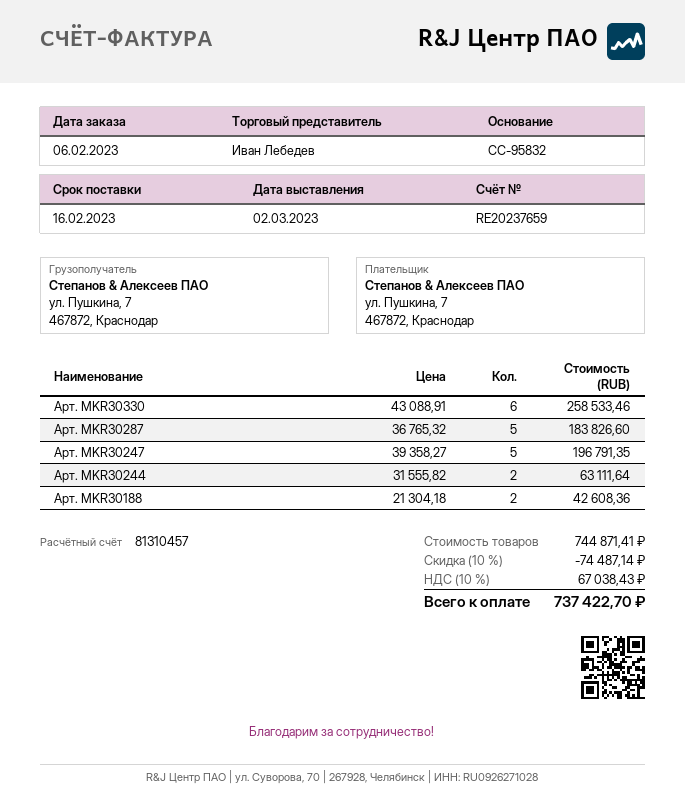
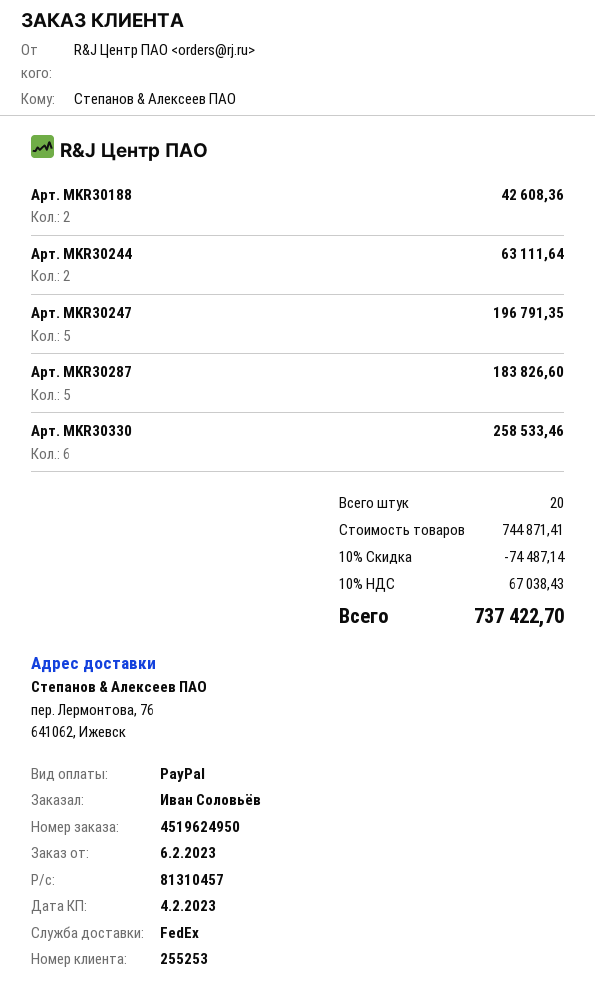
ship to: ул. Пушкина, 7, 467872, Краснодар -> пер. Лермонтова, 76, 641062, Ижевск

